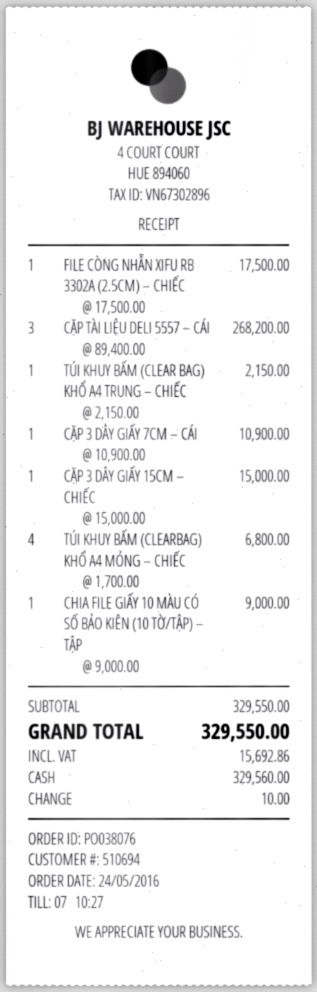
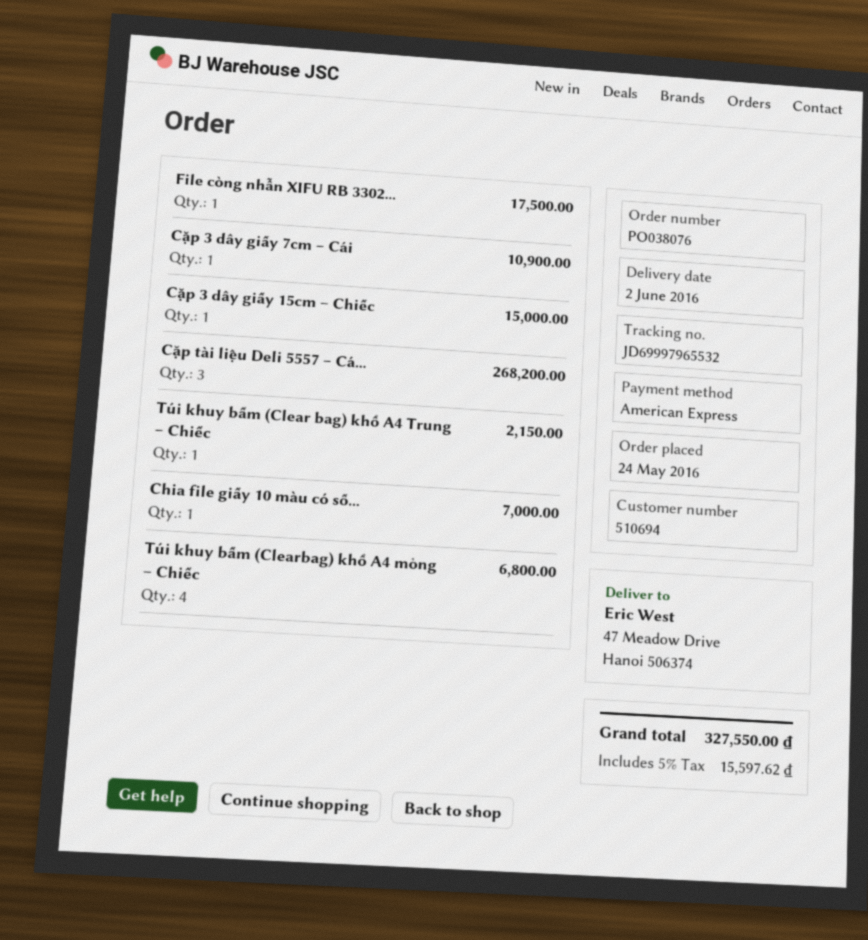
payment method: cash -> American Express
CHIA FILE GIẤY 10 MÀU CÓ SỐ BẢO KIÊN (10 TỜ/TẬP) – TẬP: 1 for 9000.00 -> 1 for 7000.00
tax: 15692.86 -> 15597.62
total: 329550.00 -> 327550.00

